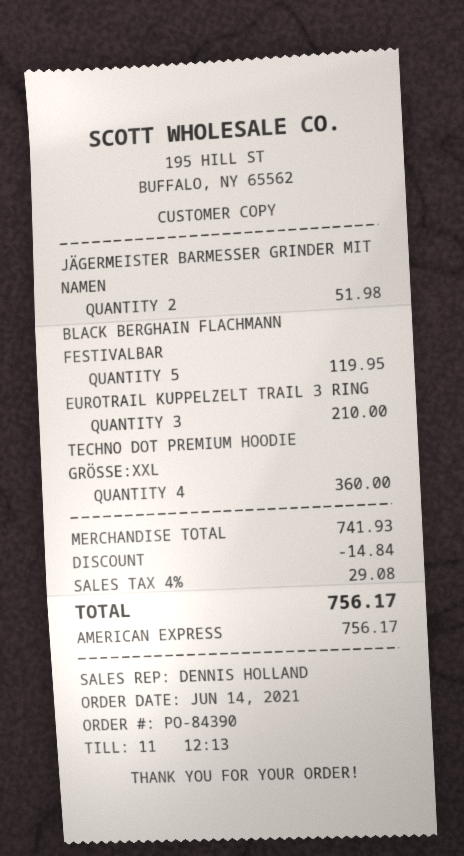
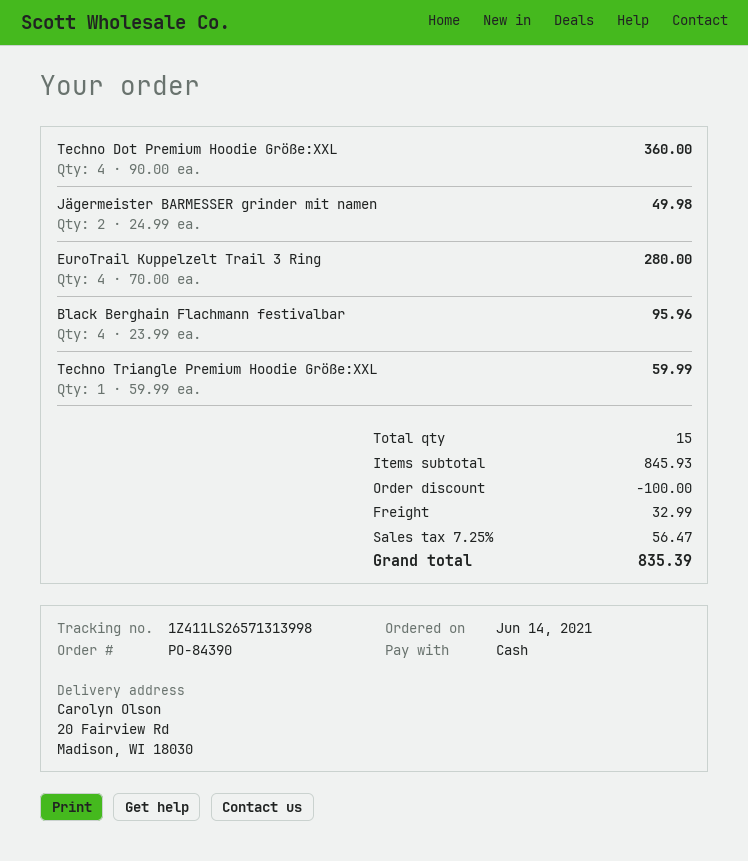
payment method: American Express -> cash
JÄGERMEISTER BARMESSER GRINDER MIT NAMEN: 2 for 51.98 -> 2 for 49.98
BLACK BERGHAIN FLACHMANN FESTIVALBAR: 5 for 119.95 -> 4 for 95.96
EUROTRAIL KUPPELZELT TRAIL 3 RING: 3 for 210.00 -> 4 for 280.00
Techno Triangle Premium Hoodie Größe:XXL: none -> 1 for 59.99
subtotal: 741.93 -> 845.93
discount: 14.84 -> 100.00
shipping: none -> 32.99
tax: 4% = 29.08 -> 7.25% = 56.47
total: 756.17 -> 835.39

